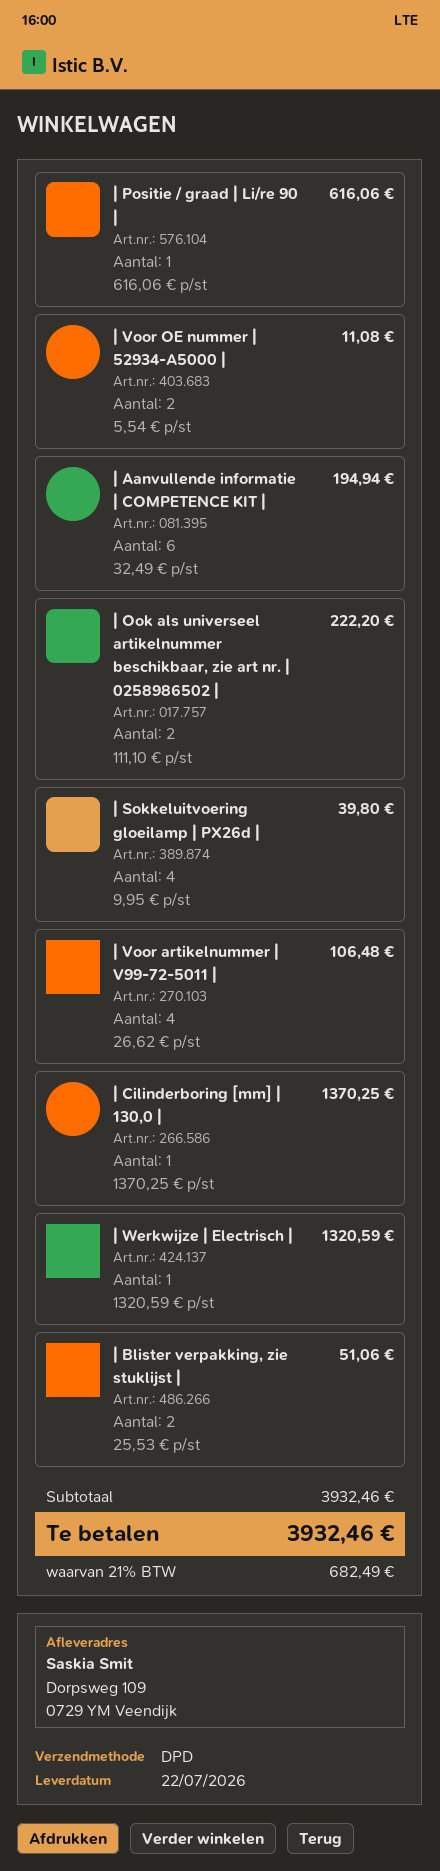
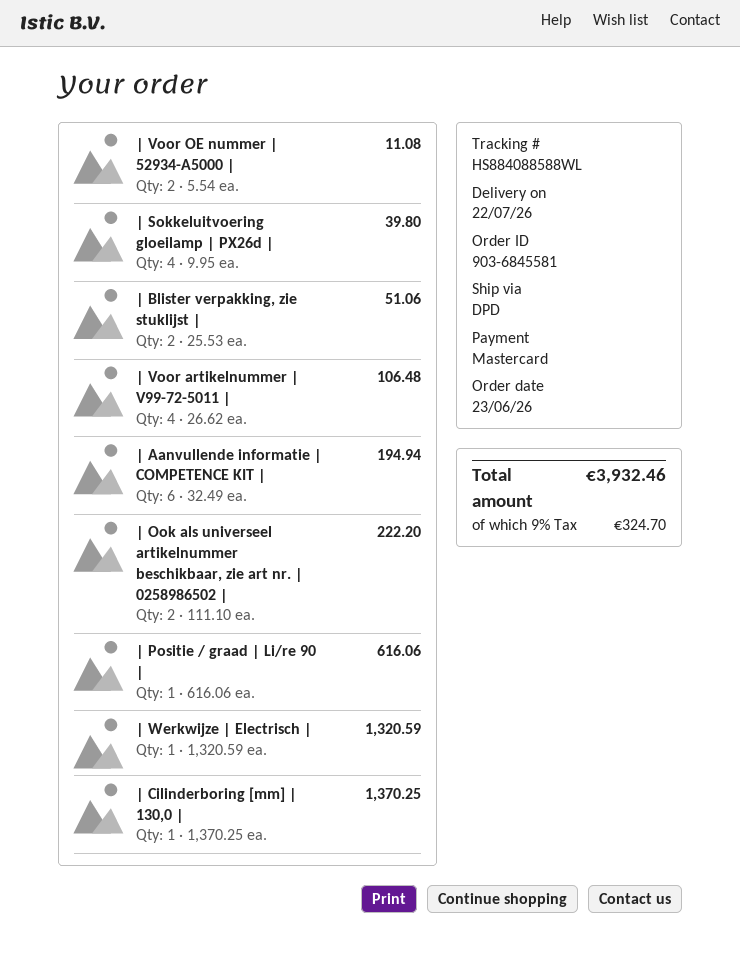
tax: 21% = 682.49 -> 9% = 324.70

